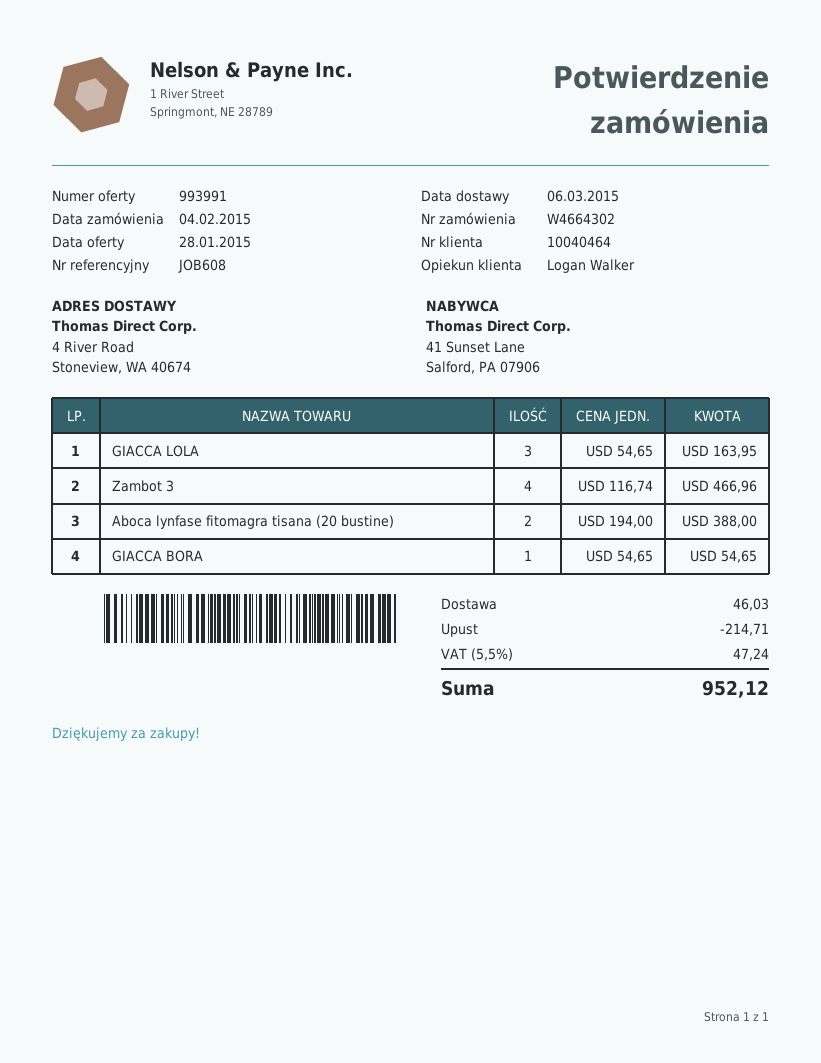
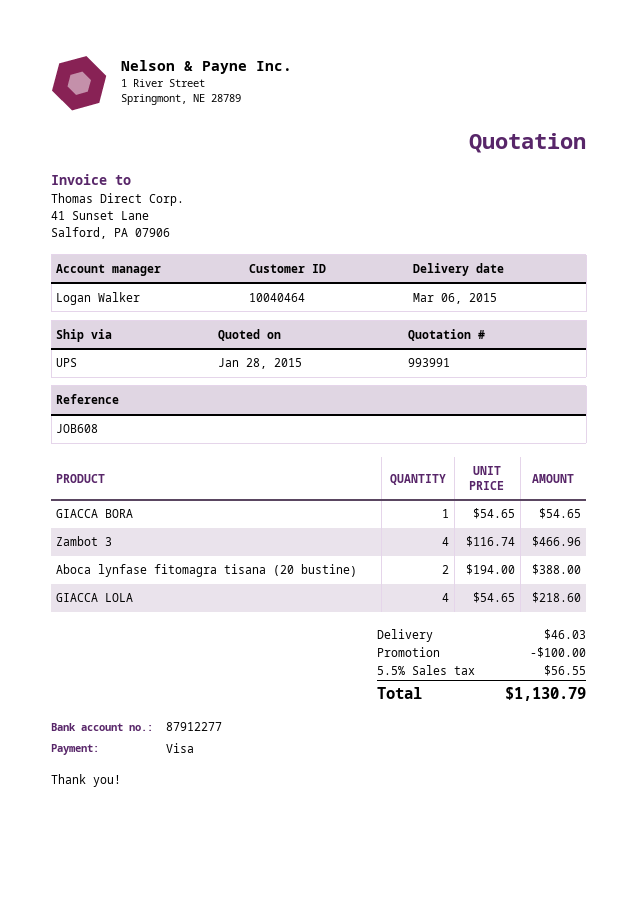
GIACCA LOLA: 3 x 54.65 = 163.95 -> 4 x 54.65 = 218.60
discount: 214.71 -> 100.00
tax: 5.5% = 47.24 -> 5.5% = 56.55
total: 952.12 -> 1130.79

